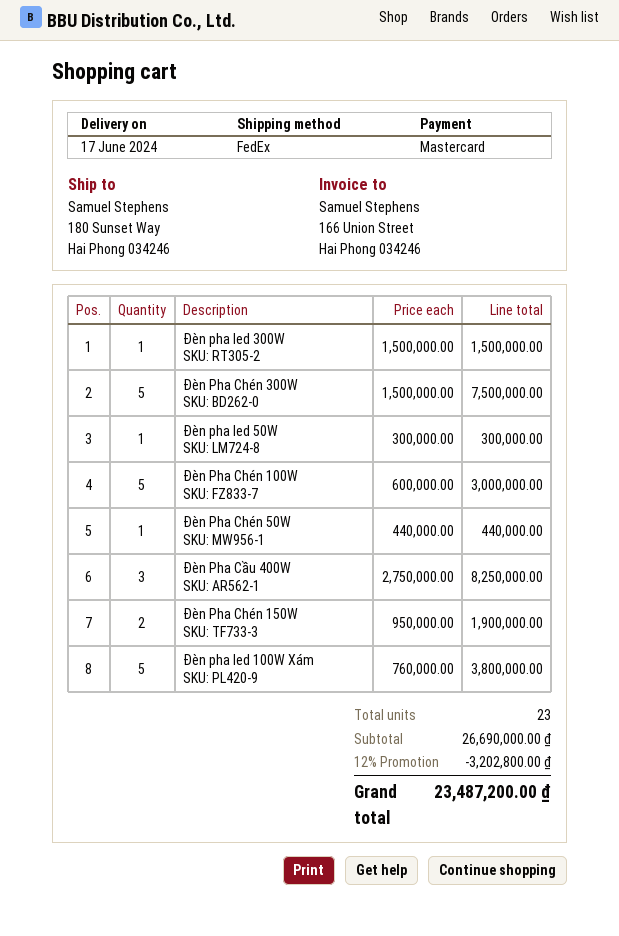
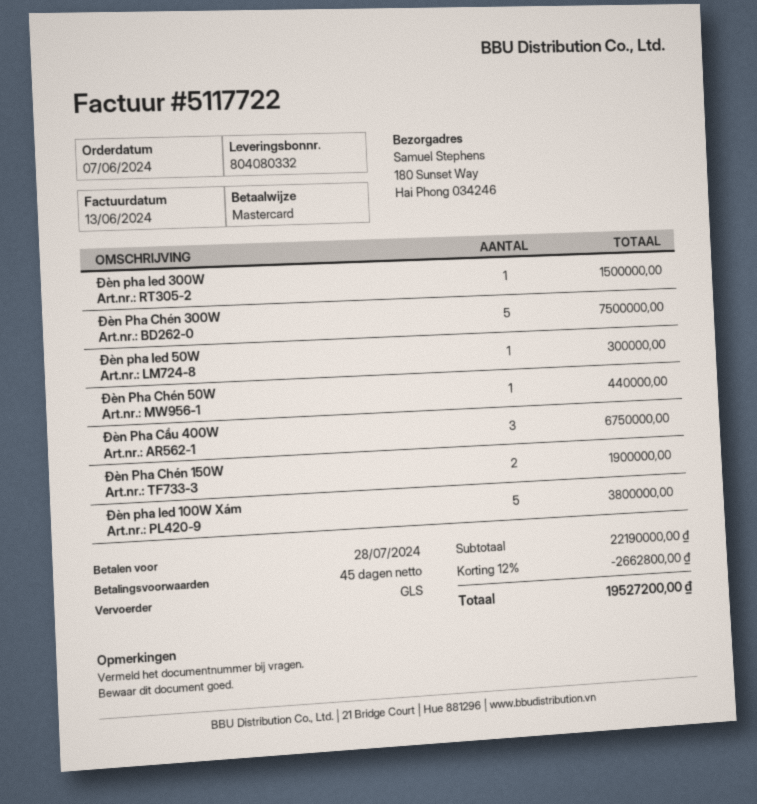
shipping method: FedEx -> GLS
Đèn Pha Chén 100W: 5 for 3000000.00 -> none
Đèn Pha Cầu 400W: 3 for 8250000.00 -> 3 for 6750000.00
subtotal: 26690000.00 -> 22190000.00
discount: 12% = 3202800.00 -> 12% = 2662800.00
total: 23487200.00 -> 19527200.00

